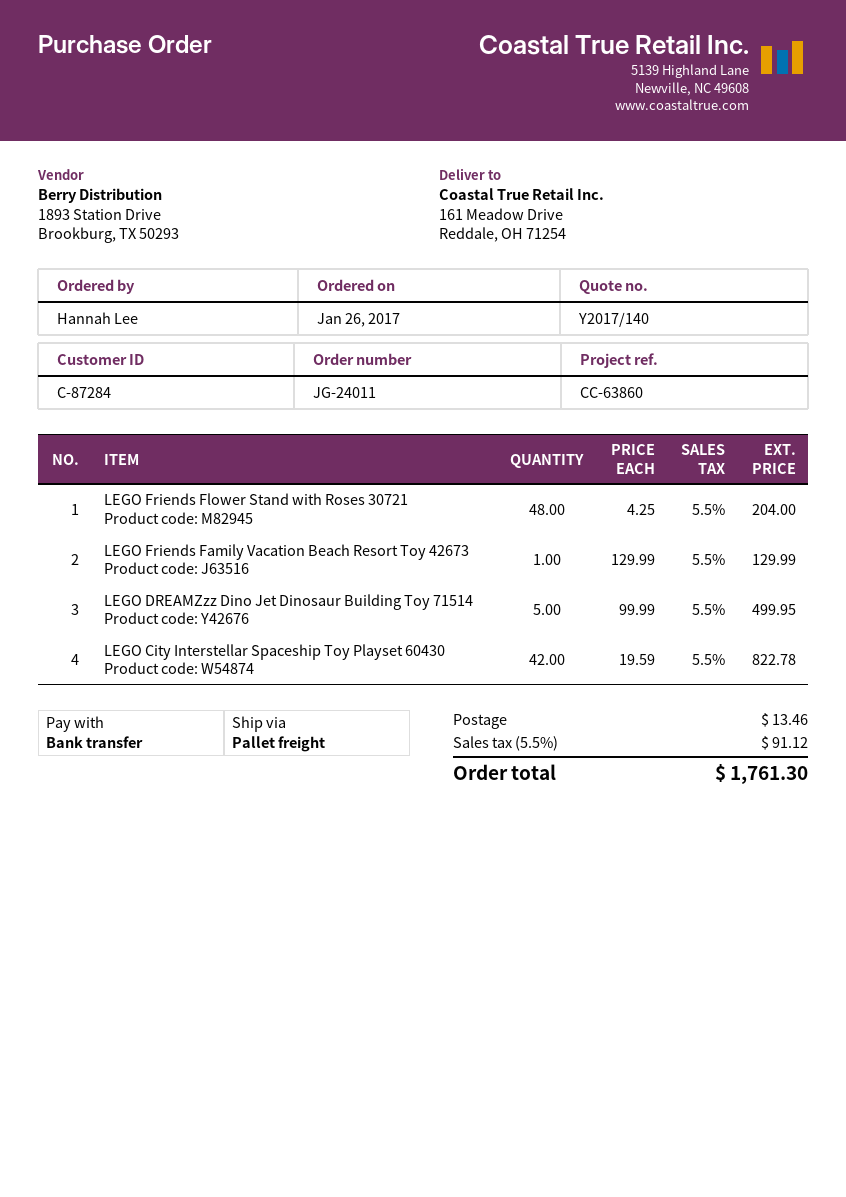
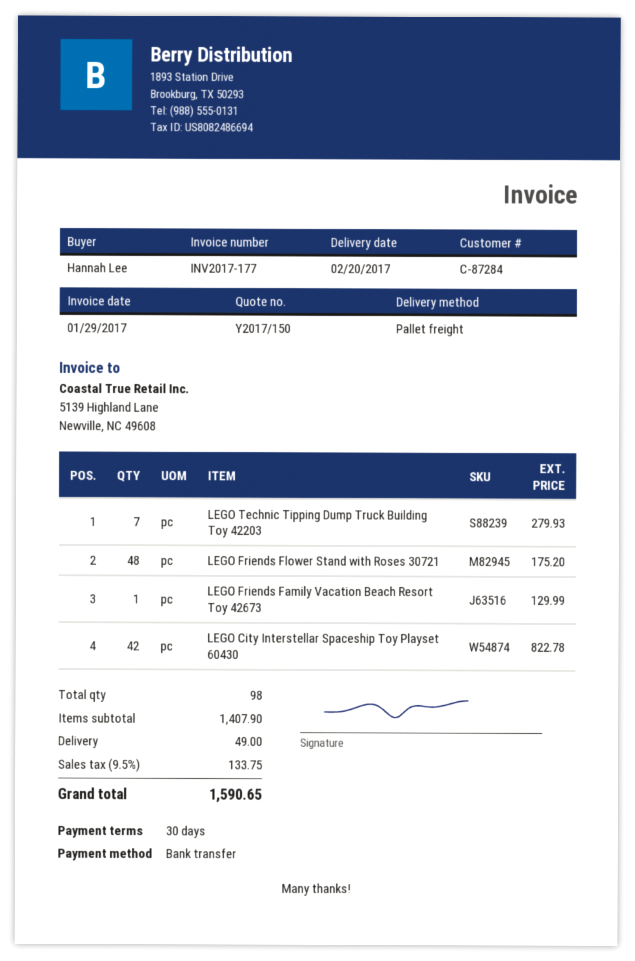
quote number: Y2017/140 -> Y2017/150
LEGO Friends Flower Stand with Roses 30721: 48 for 204.00 -> 48 for 175.20
LEGO DREAMZzz Dino Jet Dinosaur Building Toy 71514: 5 for 499.95 -> none
LEGO Technic Tipping Dump Truck Building Toy 42203: none -> 7 for 279.93
shipping: 13.46 -> 49.00
tax: 5.5% = 91.12 -> 9.5% = 133.75
total: 1761.30 -> 1590.65

